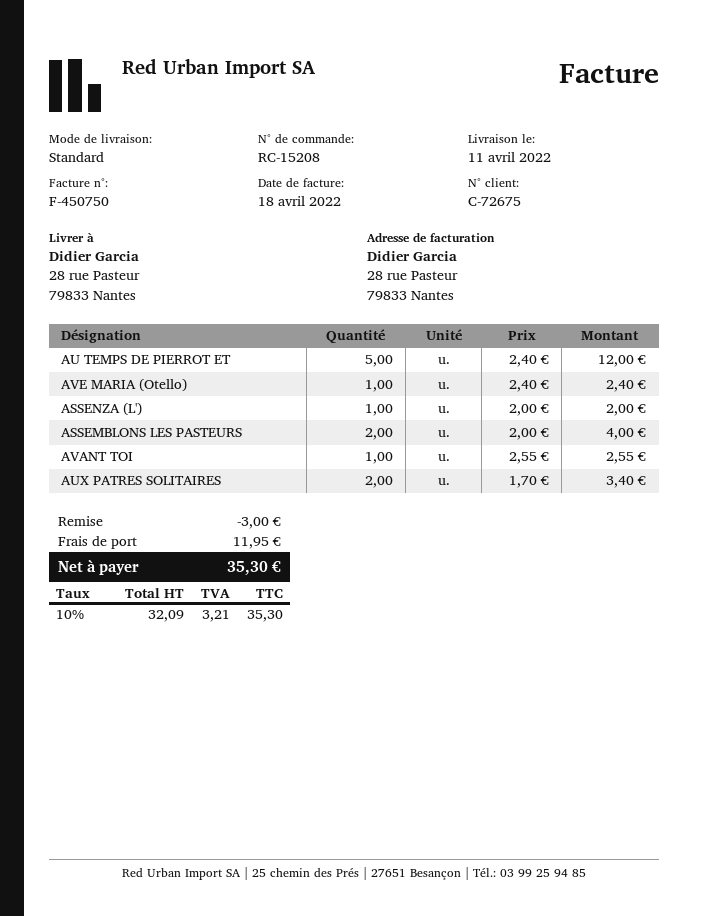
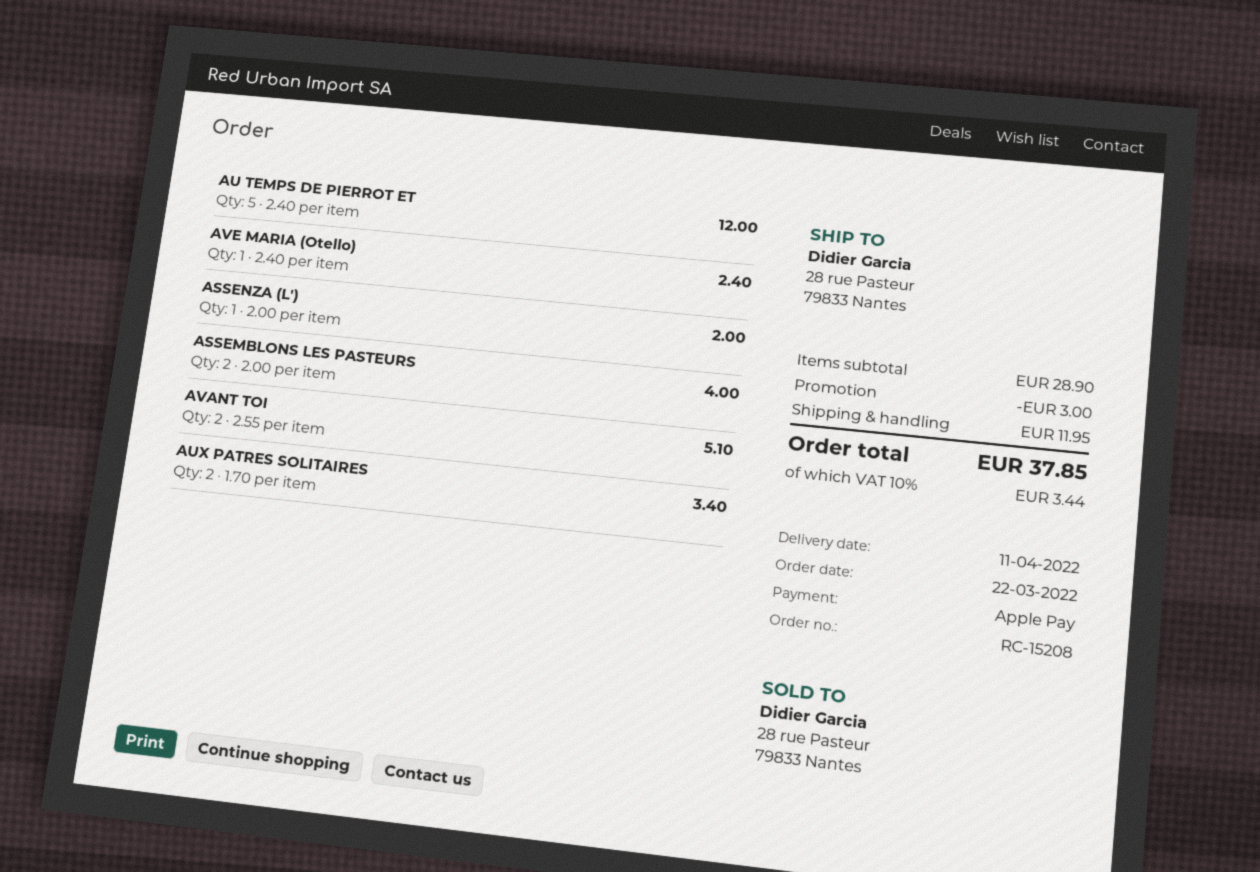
AVANT TOI: 1 x 2.55 = 2.55 -> 2 x 2.55 = 5.10
tax: 10% = 3.21 -> 10% = 3.44
total: 35.30 -> 37.85

